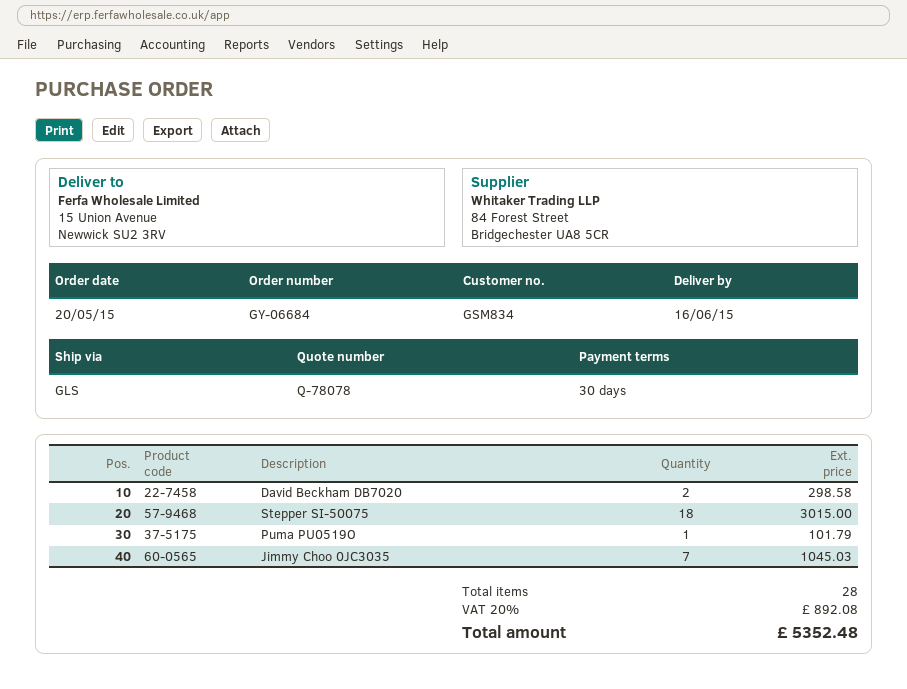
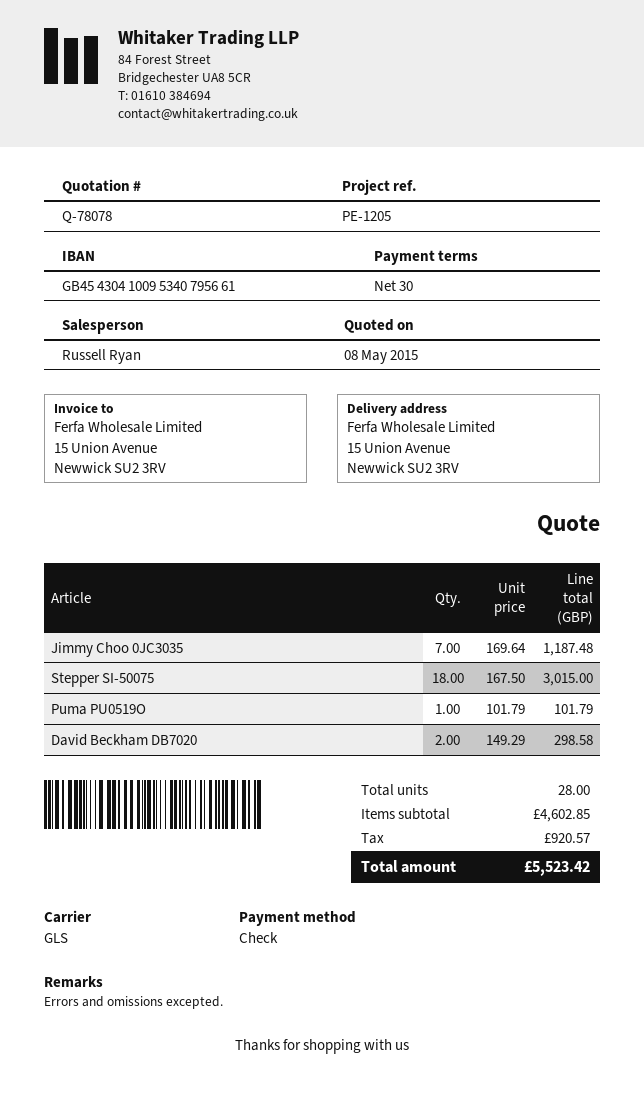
Jimmy Choo 0JC3035: 7 for 1045.03 -> 7 for 1187.48
tax: 892.08 -> 920.57
total: 5352.48 -> 5523.42

